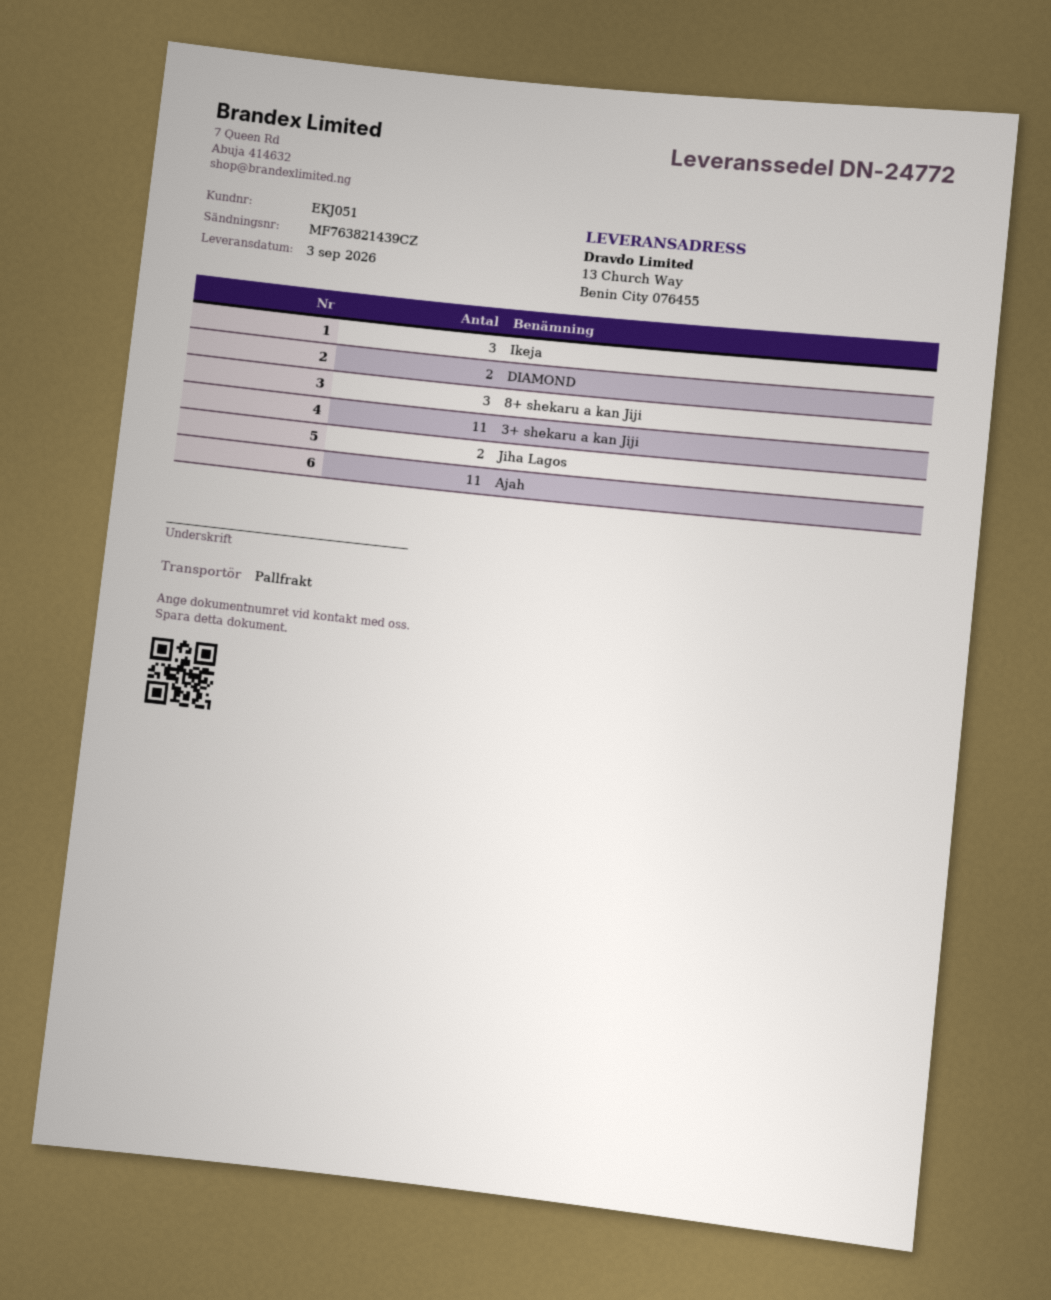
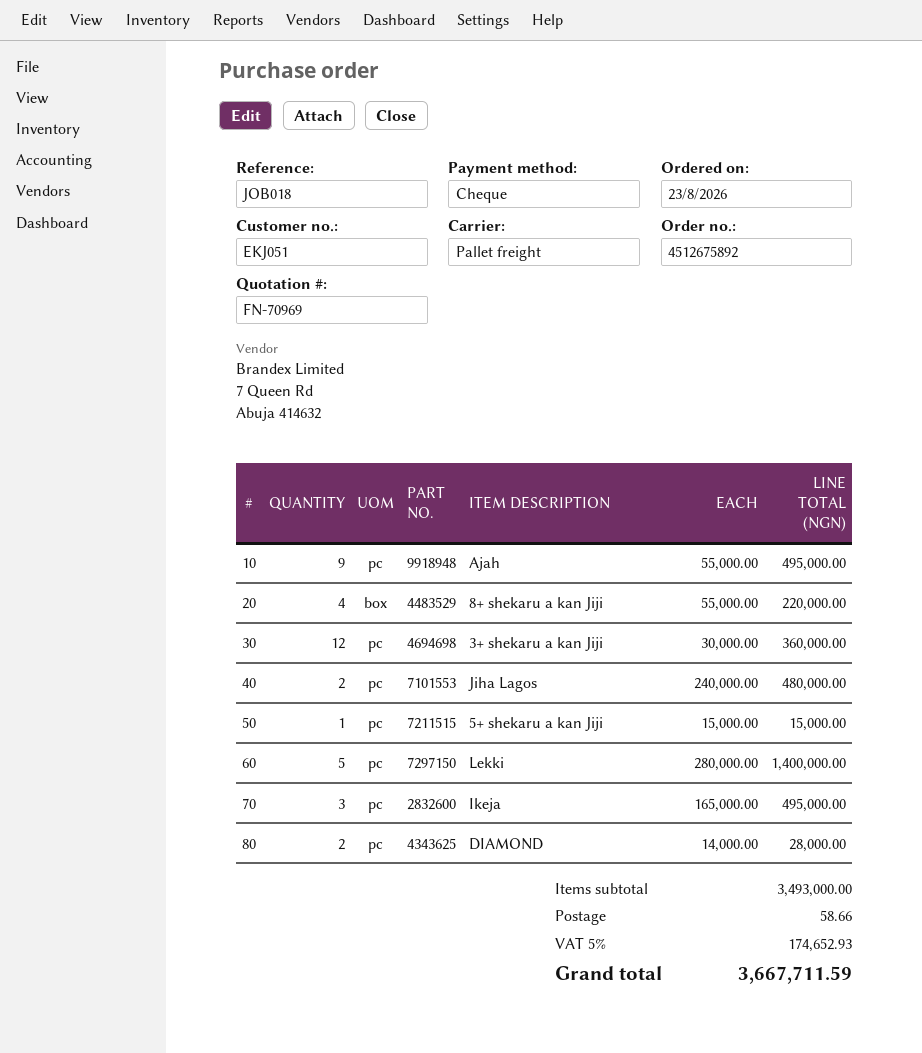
8+ shekaru a kan Jiji: 3 -> 4
3+ shekaru a kan Jiji: 11 -> 12
Ajah: 11 -> 9
5+ shekaru a kan Jiji: none -> 1
Lekki: none -> 5

